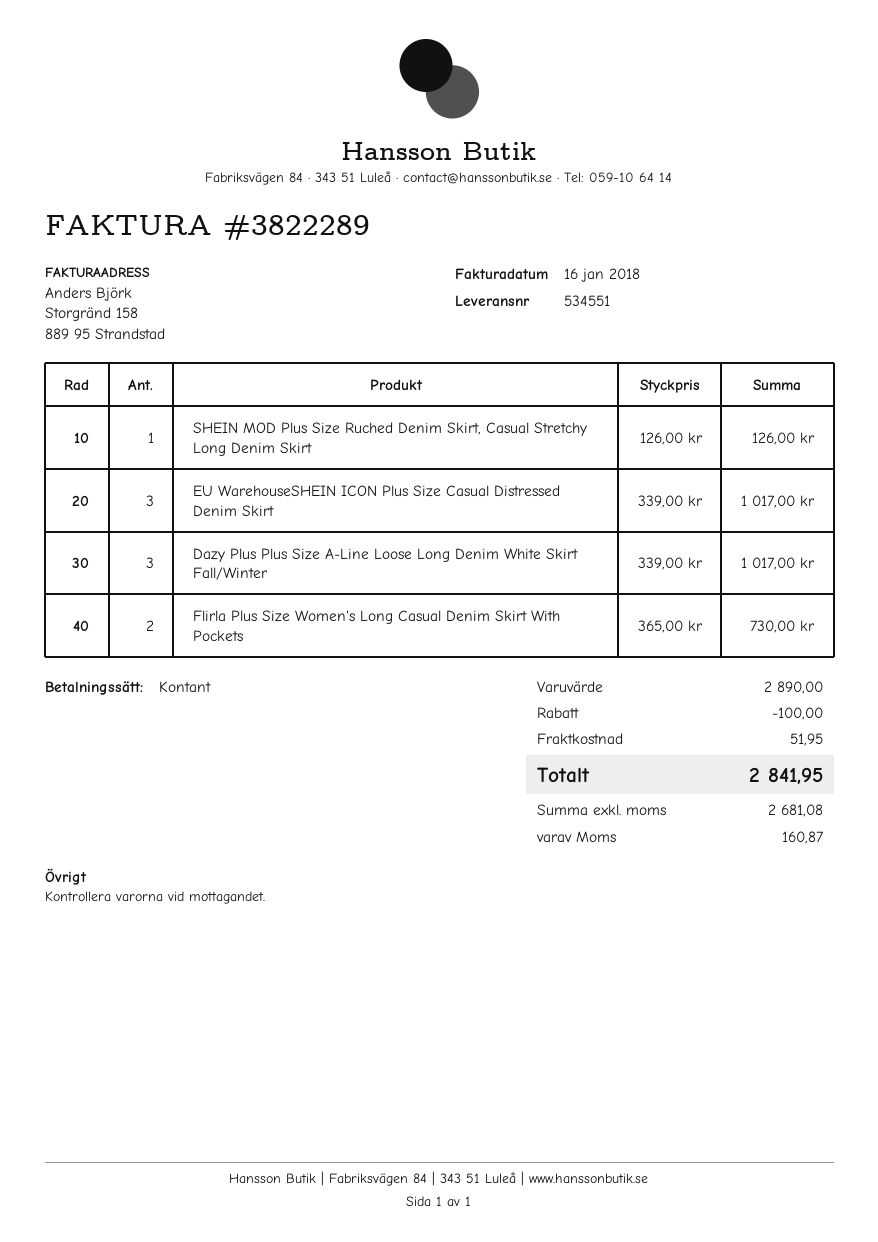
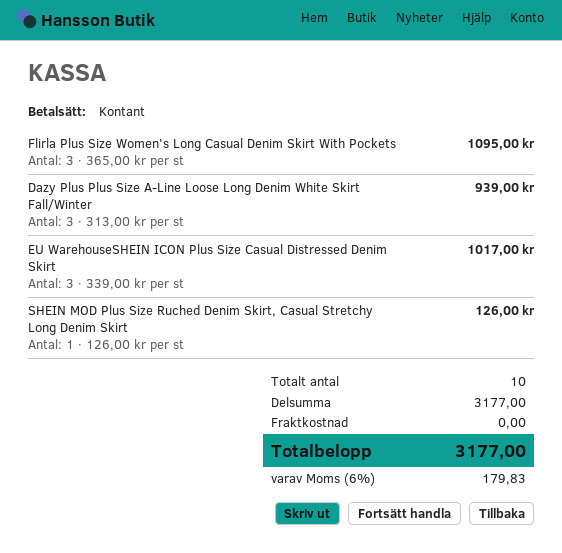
Dazy Plus Plus Size A-Line Loose Long Denim White Skirt Fall/Winter: 3 x 339.00 = 1017.00 -> 3 x 313.00 = 939.00
Flirla Plus Size Women's Long Casual Denim Skirt With Pockets: 2 x 365.00 = 730.00 -> 3 x 365.00 = 1095.00
subtotal: 2890.00 -> 3177.00
discount: 100.00 -> none
shipping: 51.95 -> 0.00
tax: 160.87 -> 179.83
total: 2841.95 -> 3177.00

